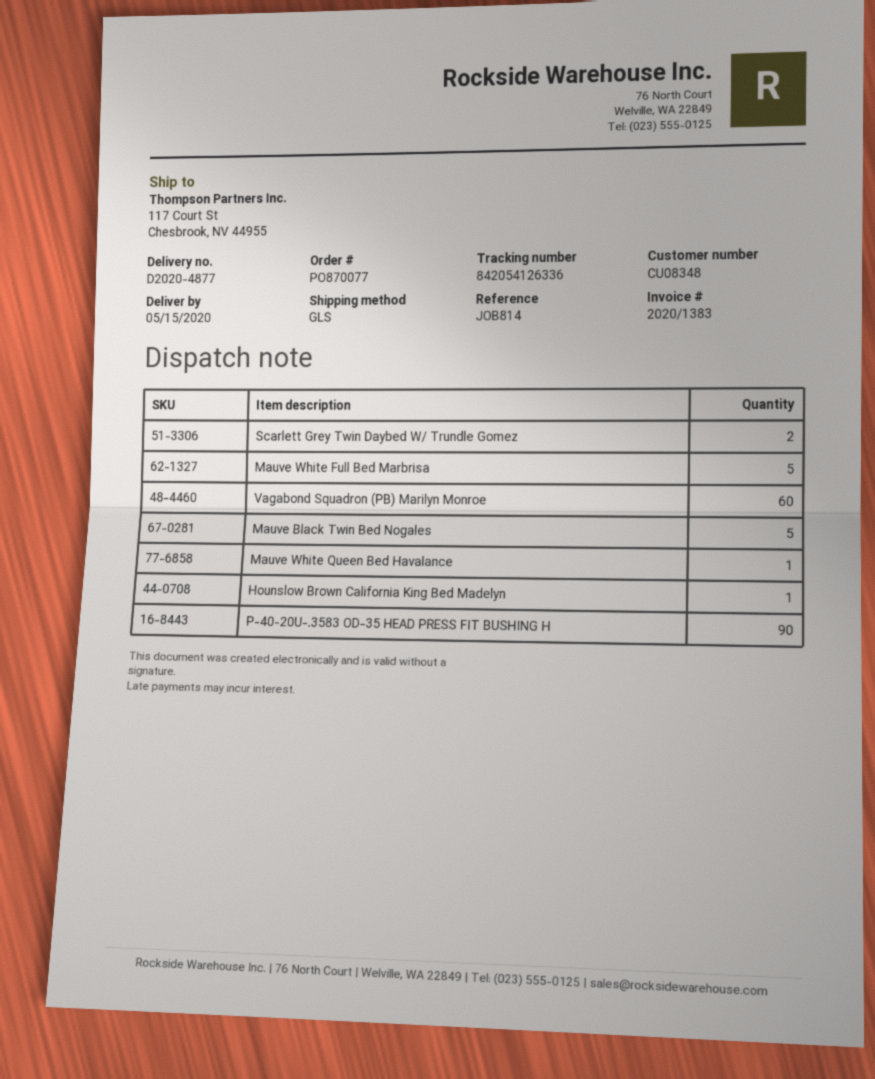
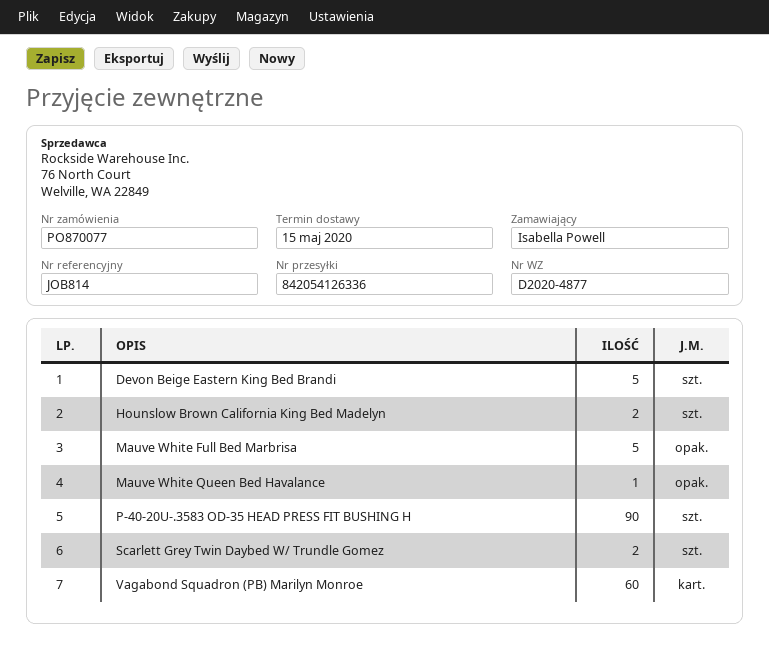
Mauve Black Twin Bed Nogales: 5 -> none
Hounslow Brown California King Bed Madelyn: 1 -> 2
Devon Beige Eastern King Bed Brandi: none -> 5

